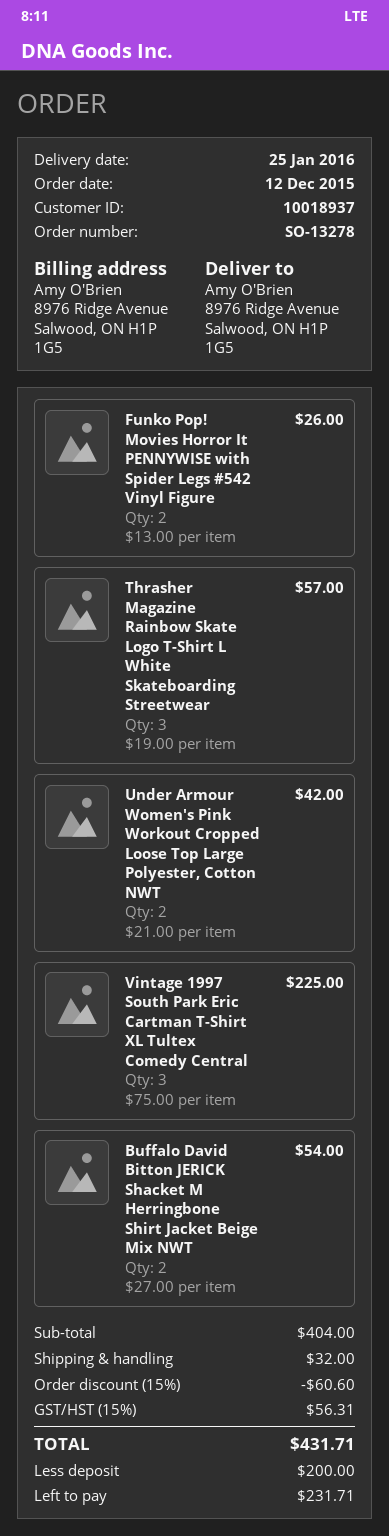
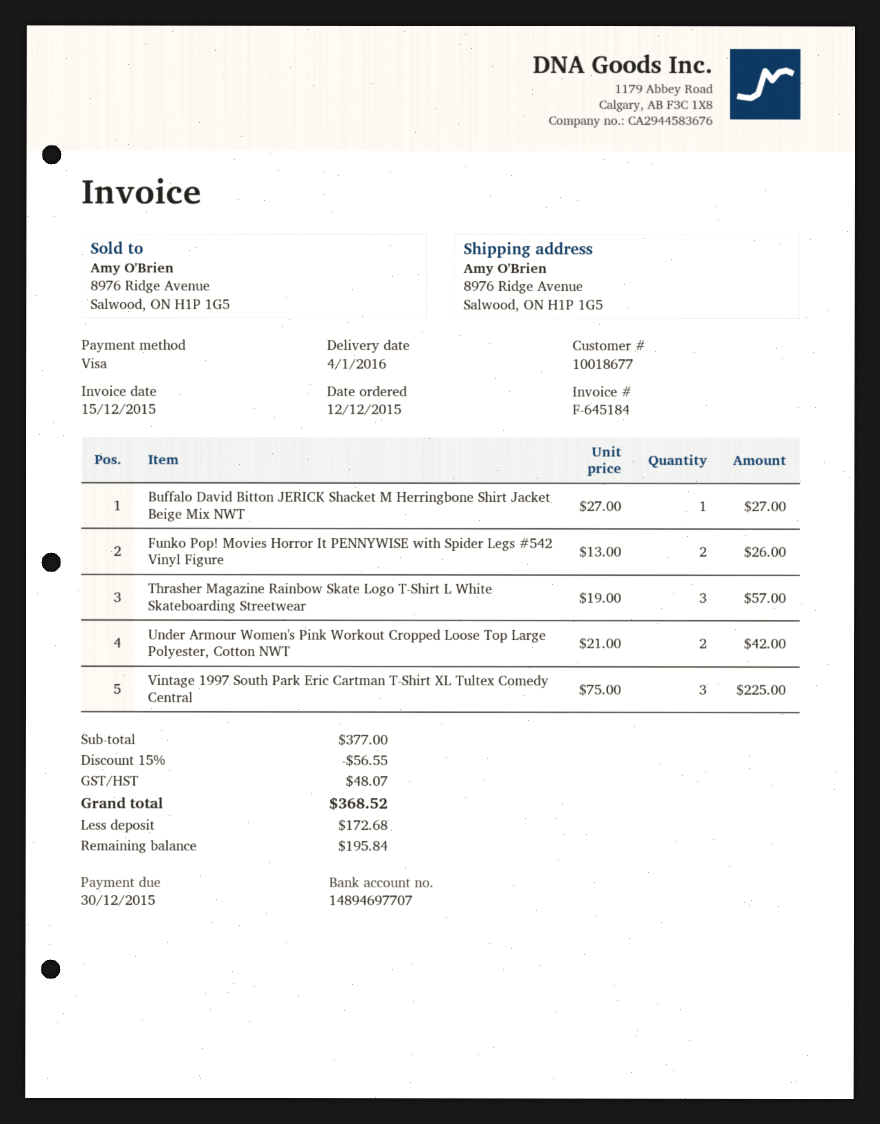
delivery date: 2016-01-25 -> 2016-01-04
customer number: 10018937 -> 10018677
Buffalo David Bitton JERICK Shacket M Herringbone Shirt Jacket Beige Mix NWT: 2 x 27.00 = 54.00 -> 1 x 27.00 = 27.00
subtotal: 404.00 -> 377.00
discount: 15% = 60.60 -> 15% = 56.55
shipping: 32.00 -> none
tax: 56.31 -> 48.07
total: 431.71 -> 368.52
deposit: 200.00 -> 172.68
balance: 231.71 -> 195.84

